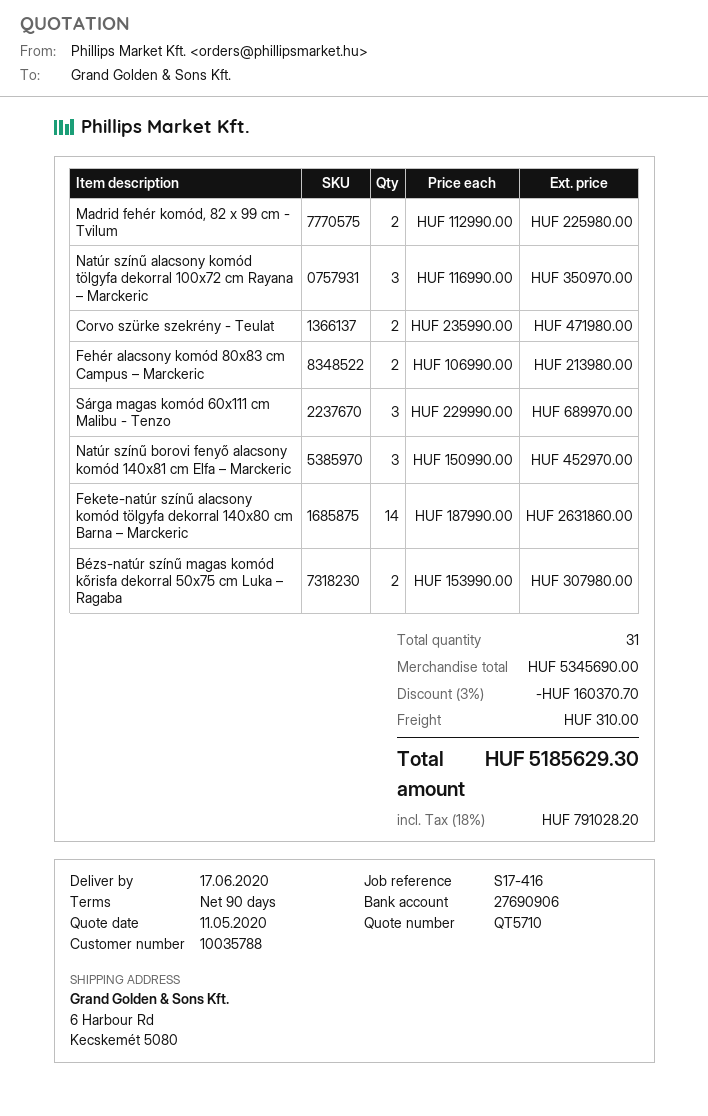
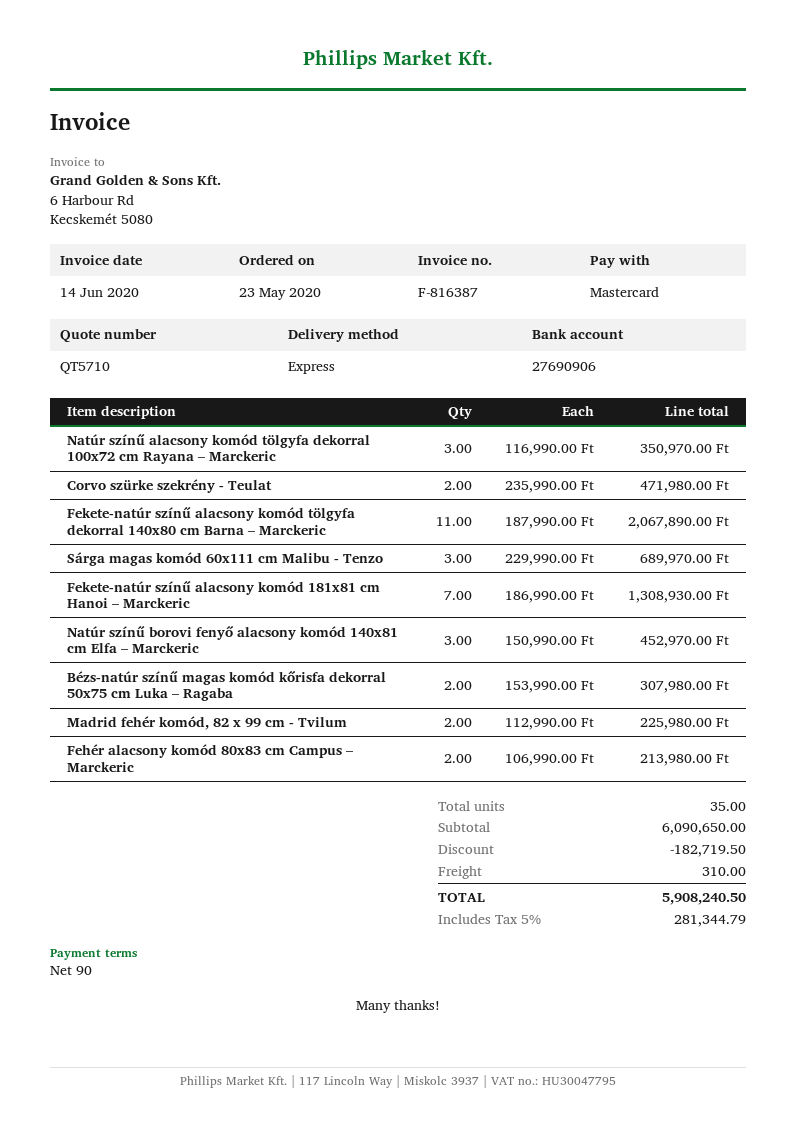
Fekete-natúr színű alacsony komód tölgyfa dekorral 140x80 cm Barna – Marckeric: 14 x 187990.00 = 2631860.00 -> 11 x 187990.00 = 2067890.00
Fekete-natúr színű alacsony komód 181x81 cm Hanoi – Marckeric: none -> 7 x 186990.00 = 1308930.00
total quantity: 31 -> 35
subtotal: 5345690.00 -> 6090650.00
discount: 160370.70 -> 182719.50
tax: 18% = 791028.20 -> 5% = 281344.79
total: 5185629.30 -> 5908240.50

